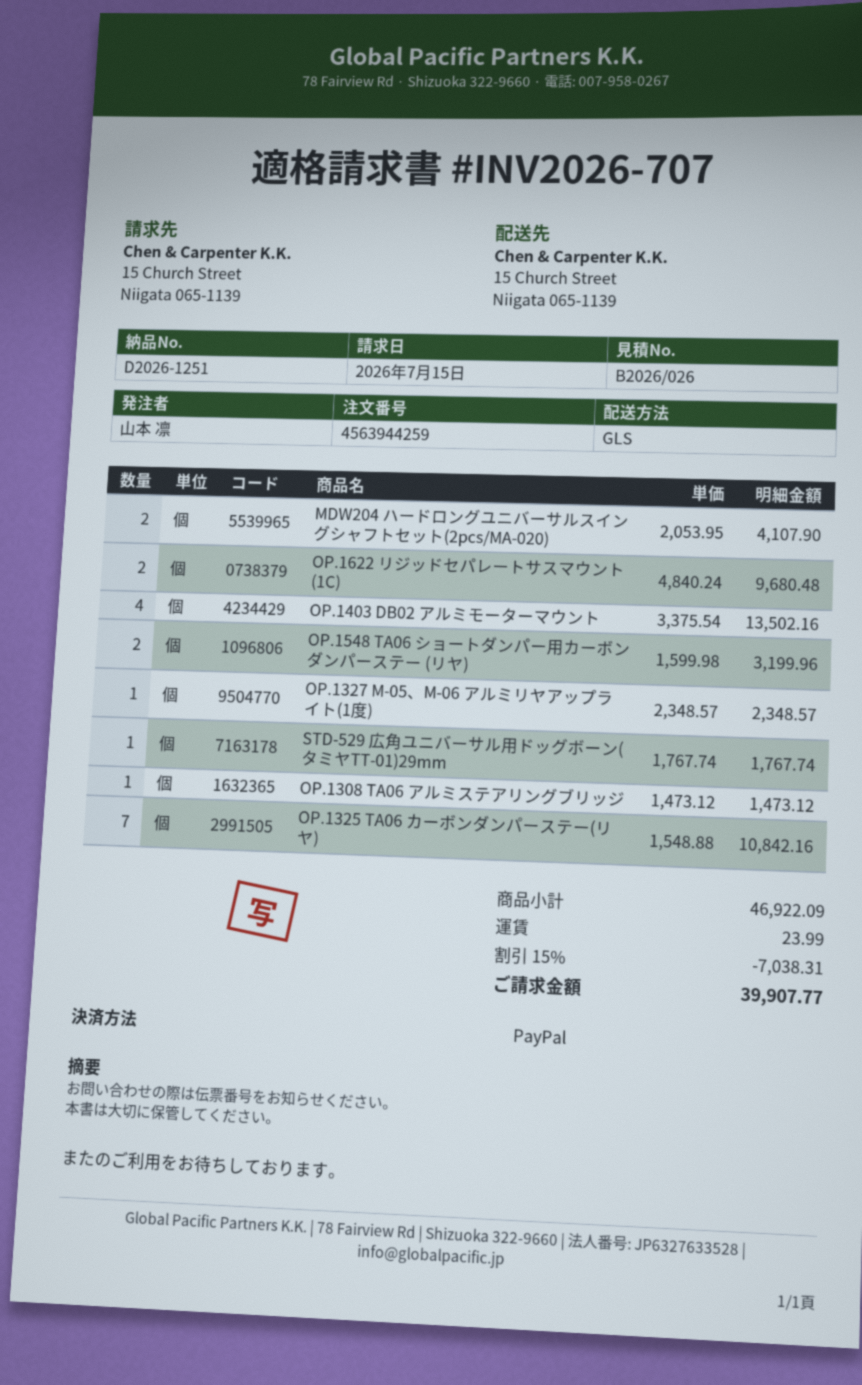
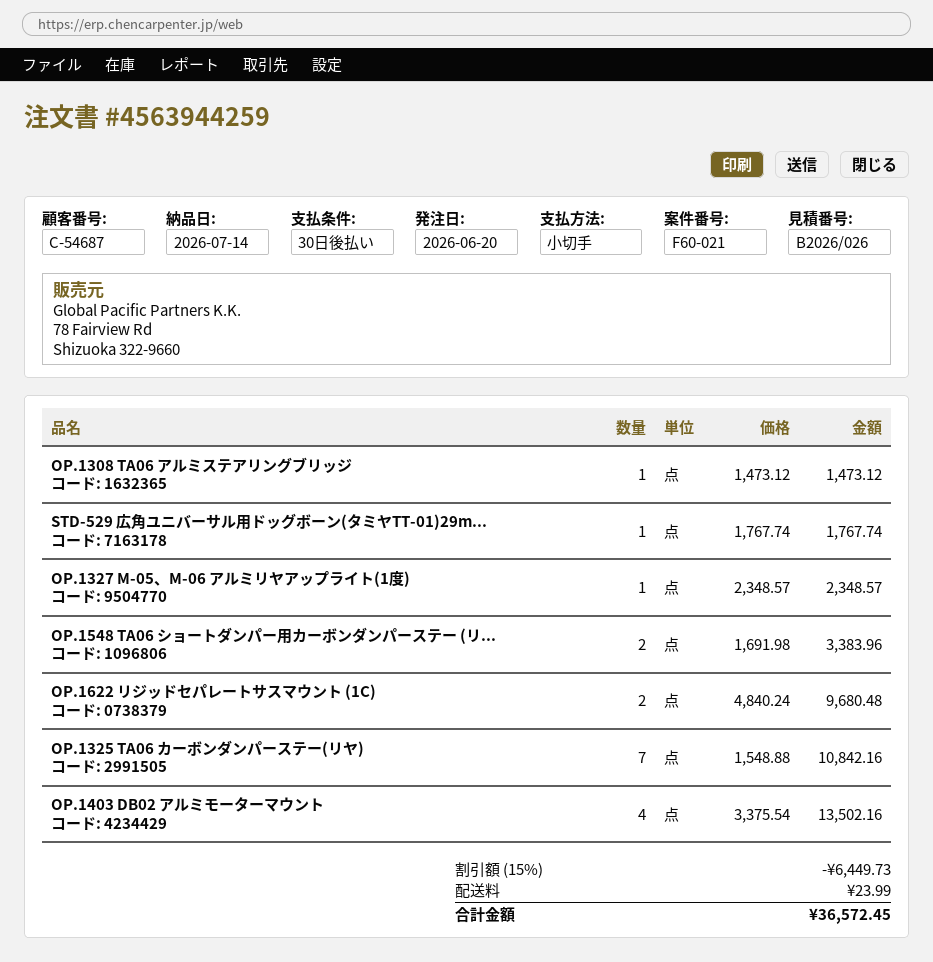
payment method: PayPal -> cheque
MDW204 ハードロングユニバーサルスイングシャフトセット(2pcs/MA-020): 2 x 2053.95 = 4107.90 -> none
OP.1548 TA06 ショートダンパー用カーボンダンパーステー (リヤ): 2 x 1599.98 = 3199.96 -> 2 x 1691.98 = 3383.96
discount: 15% = 7038.31 -> 15% = 6449.73
total: 39907.77 -> 36572.45

